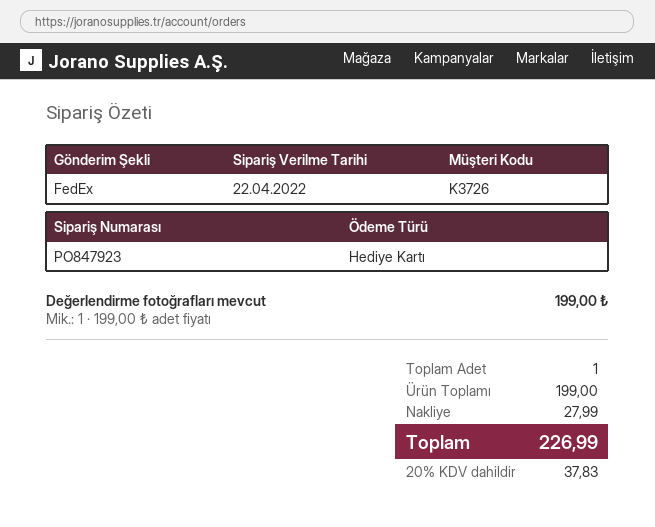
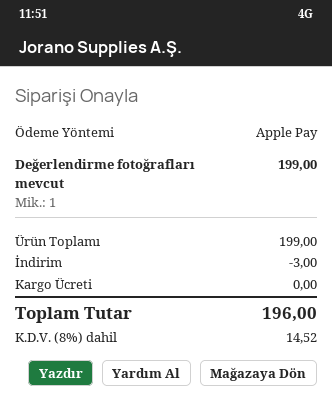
payment method: gift card -> Apple Pay
discount: none -> 3.00
shipping: 27.99 -> 0.00
tax: 20% = 37.83 -> 8% = 14.52
total: 226.99 -> 196.00

